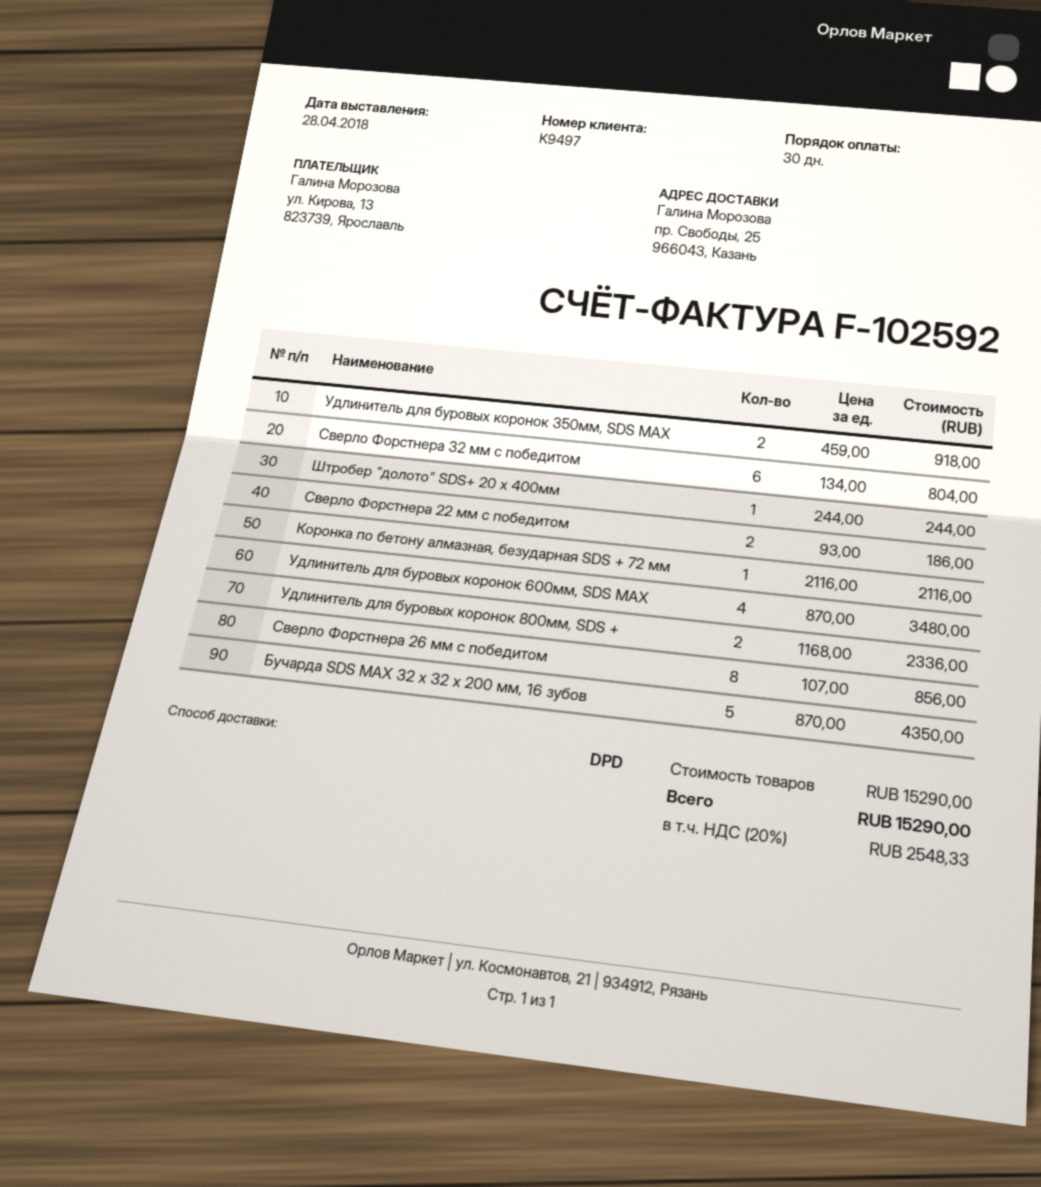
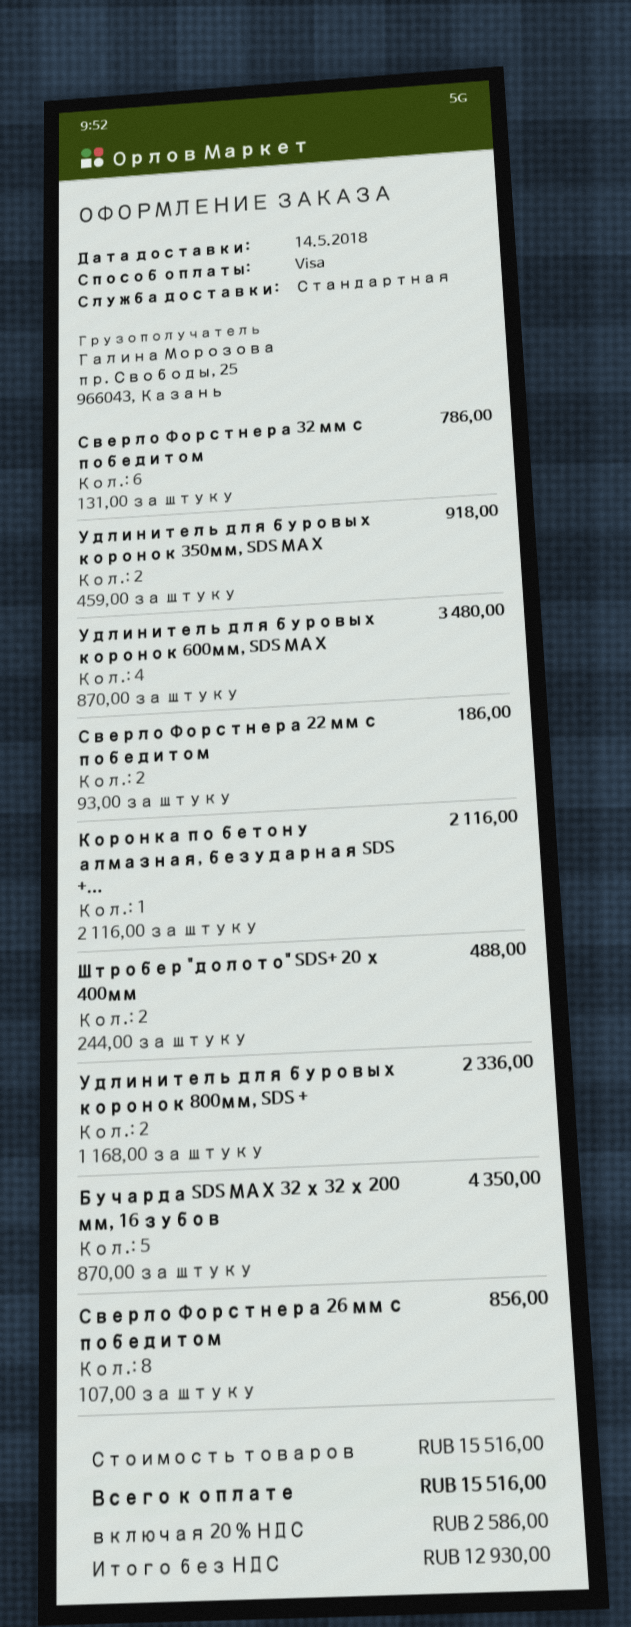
shipping method: DPD -> standard
Сверло Форстнера 32 мм с победитом: 6 x 134.00 = 804.00 -> 6 x 131.00 = 786.00
Штробер "долото" SDS+ 20 х 400мм: 1 x 244.00 = 244.00 -> 2 x 244.00 = 488.00
subtotal: 15290.00 -> 15516.00
tax: 20% = 2548.33 -> 20% = 2586.00
total: 15290.00 -> 15516.00

